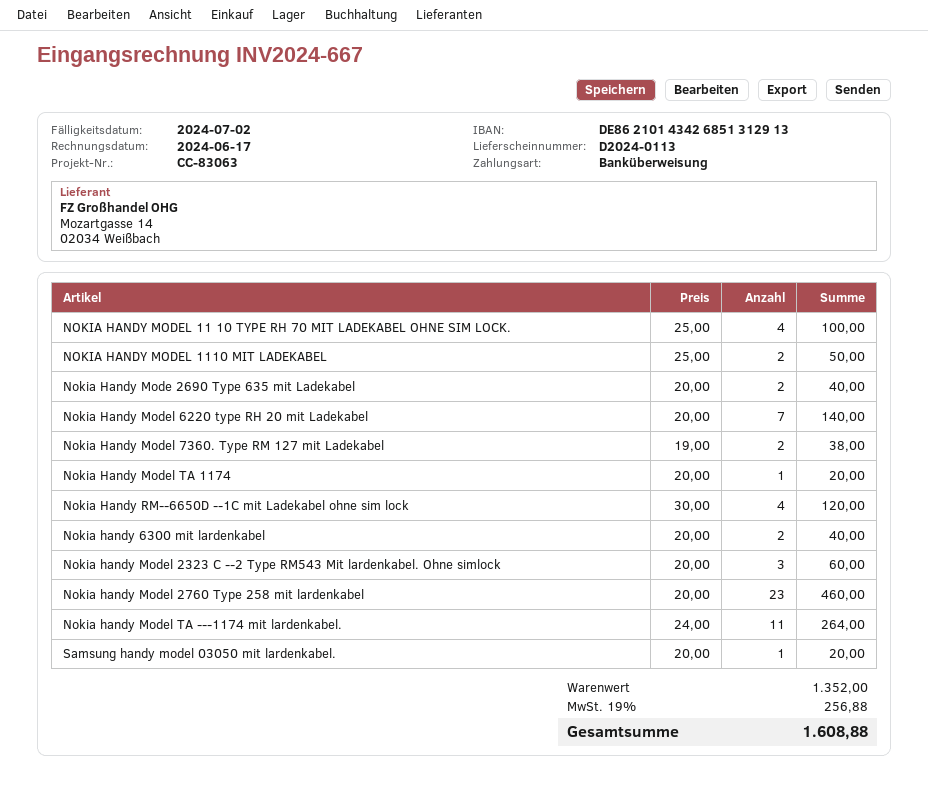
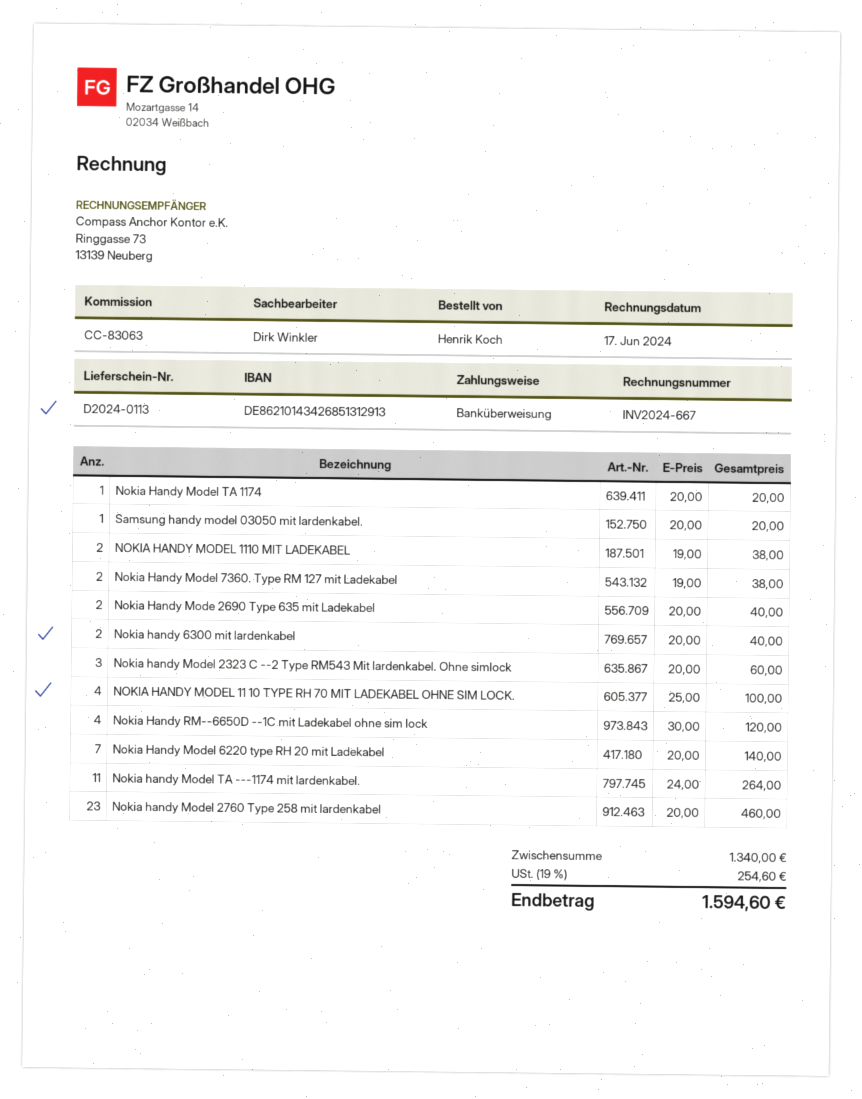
NOKIA HANDY MODEL 1110 MIT LADEKABEL: 2 x 25.00 = 50.00 -> 2 x 19.00 = 38.00
subtotal: 1352.00 -> 1340.00
tax: 19% = 256.88 -> 19% = 254.60
total: 1608.88 -> 1594.60

